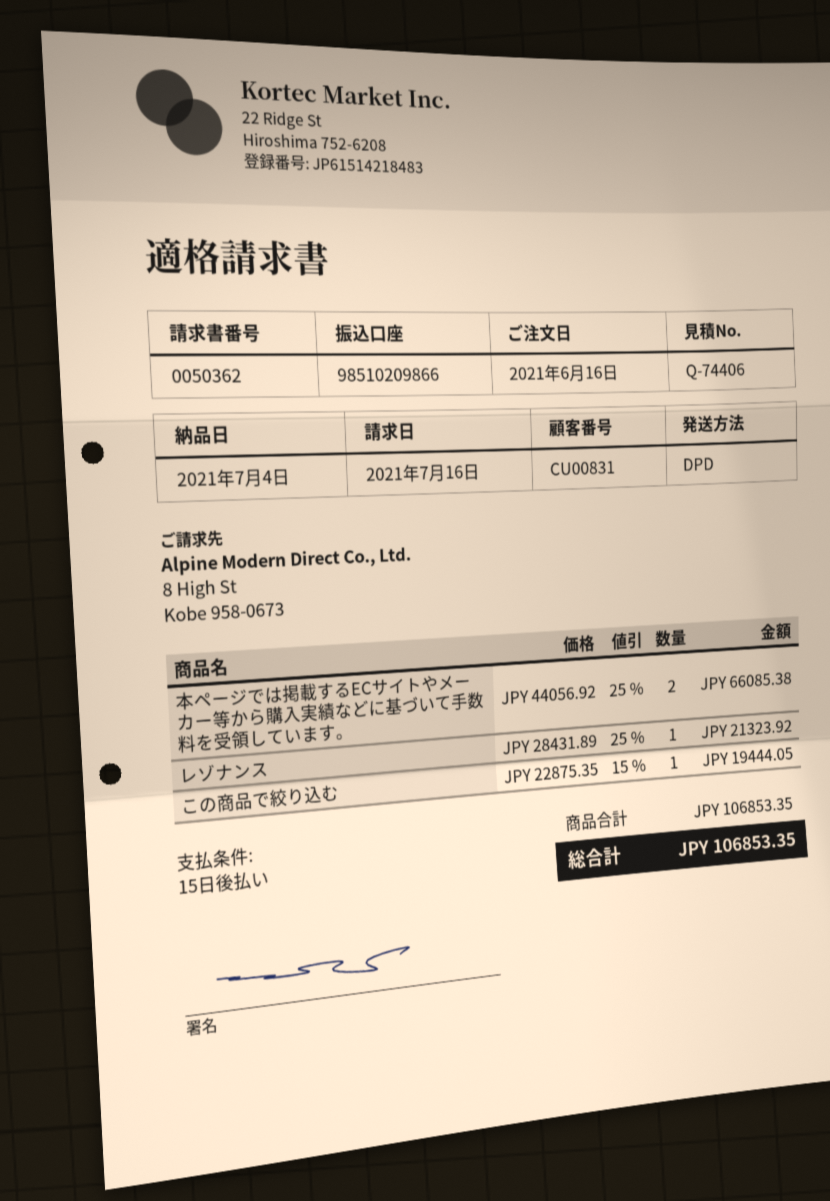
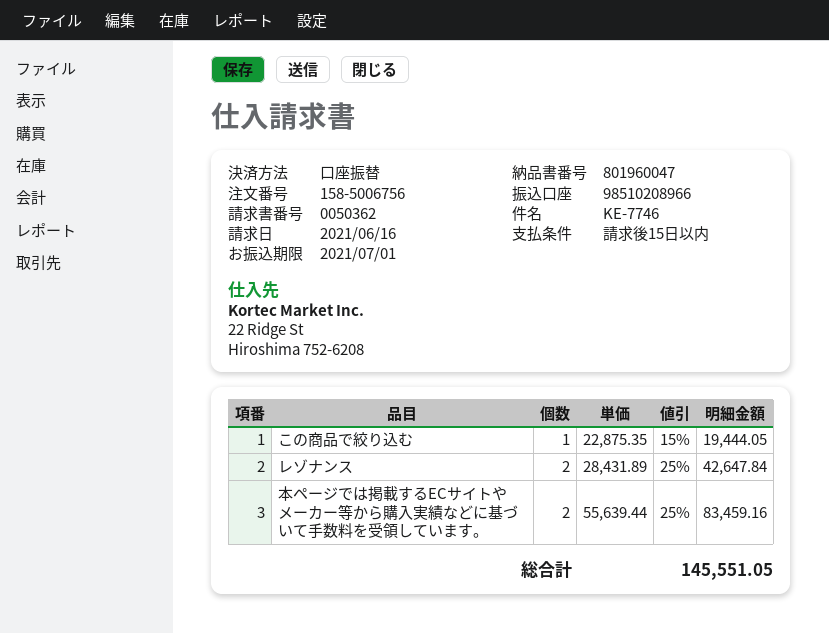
invoice date: 2021-07-16 -> 2021-06-16
bank account: 98510209866 -> 98510208966
本ページでは掲載するECサイトやメーカー等から購入実績などに基づいて手数料を受領しています。: 2 x 44056.92 - 25% = 66085.38 -> 2 x 55639.44 - 25% = 83459.16
レゾナンス: 1 x 28431.89 - 25% = 21323.92 -> 2 x 28431.89 - 25% = 42647.84
total: 106853.35 -> 145551.05

